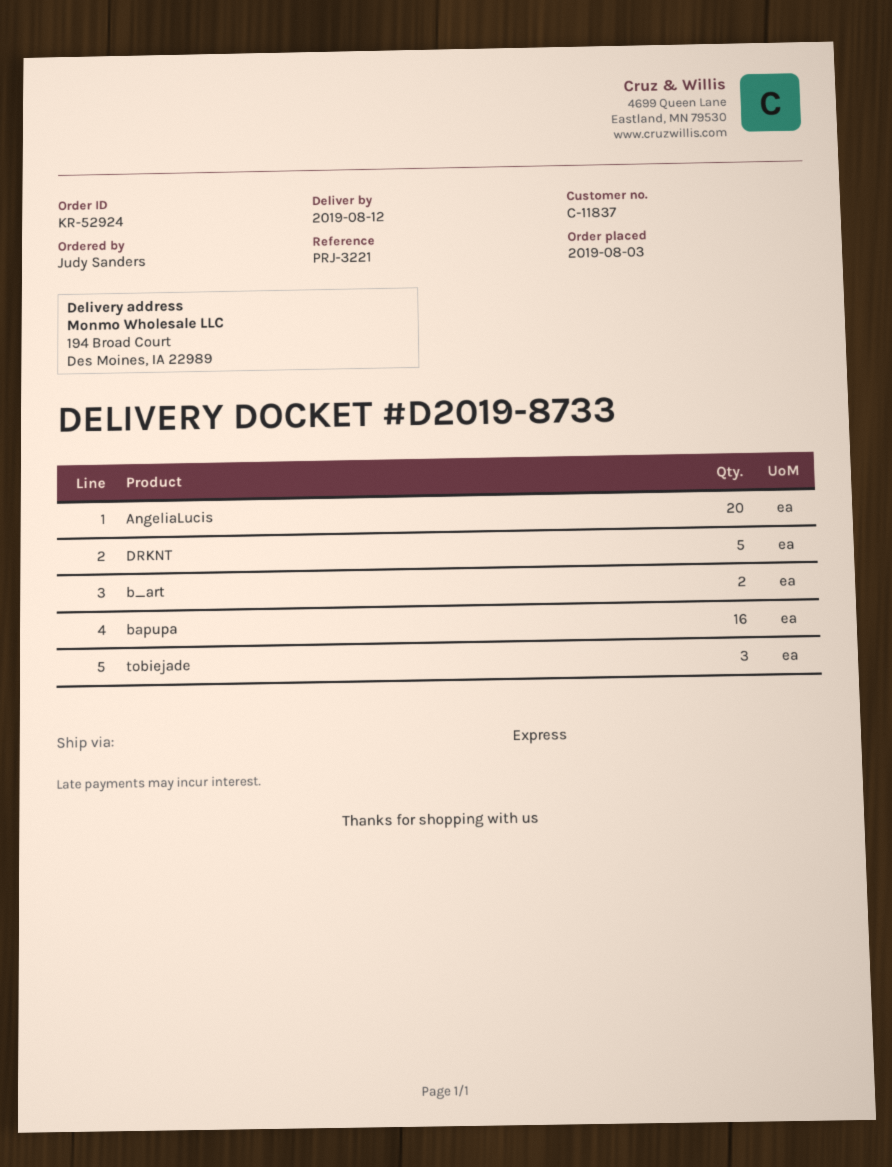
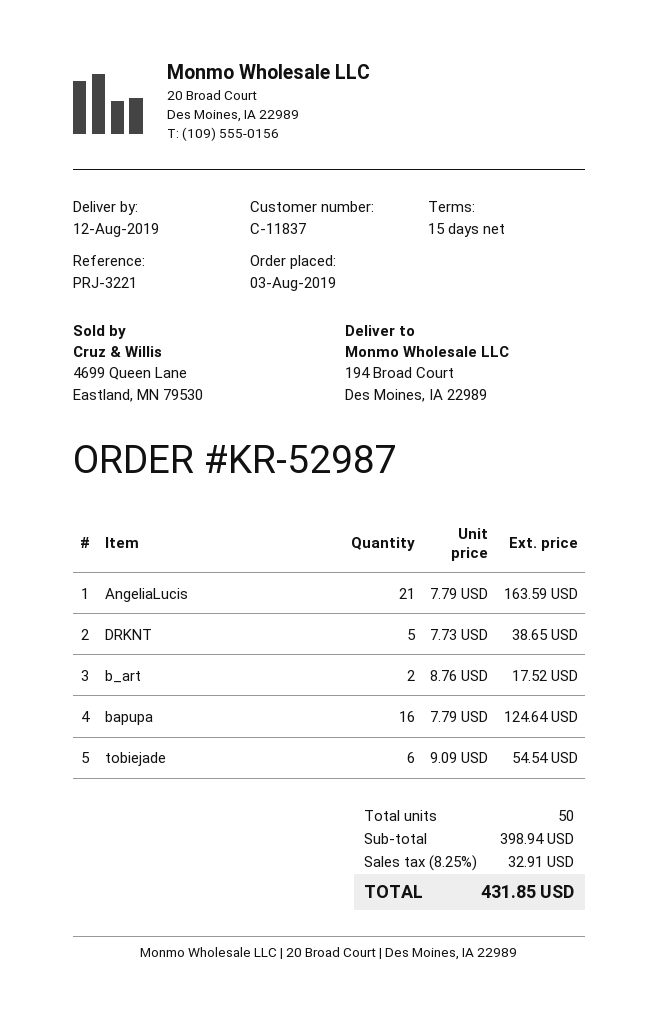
order number: KR-52924 -> KR-52987
AngeliaLucis: 20 -> 21
tobiejade: 3 -> 6

